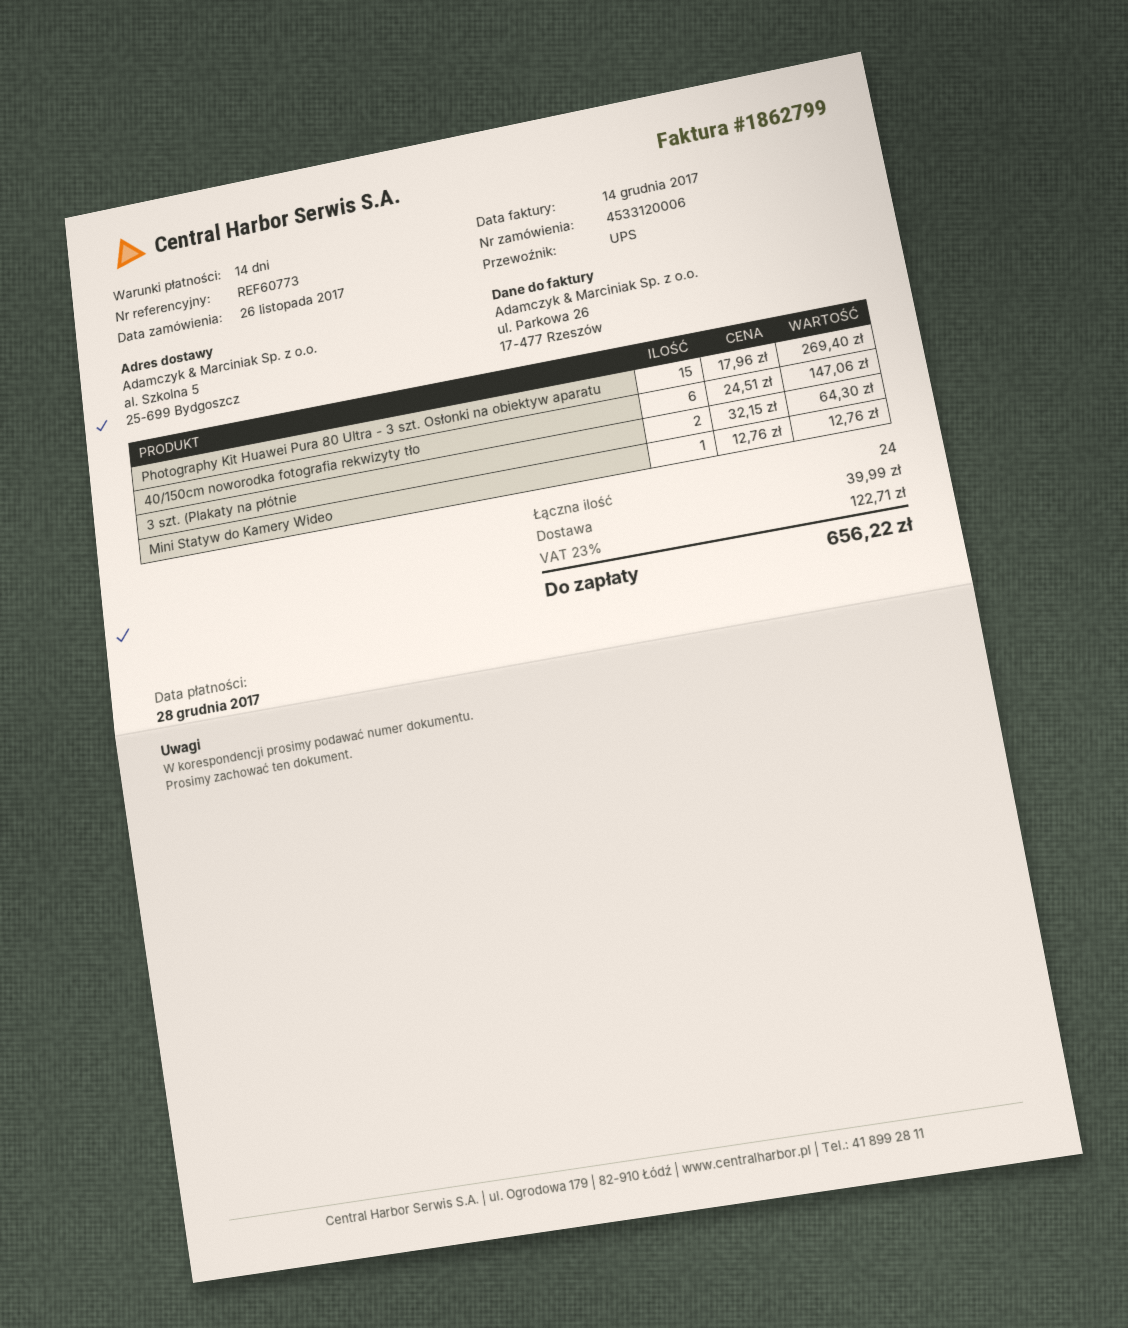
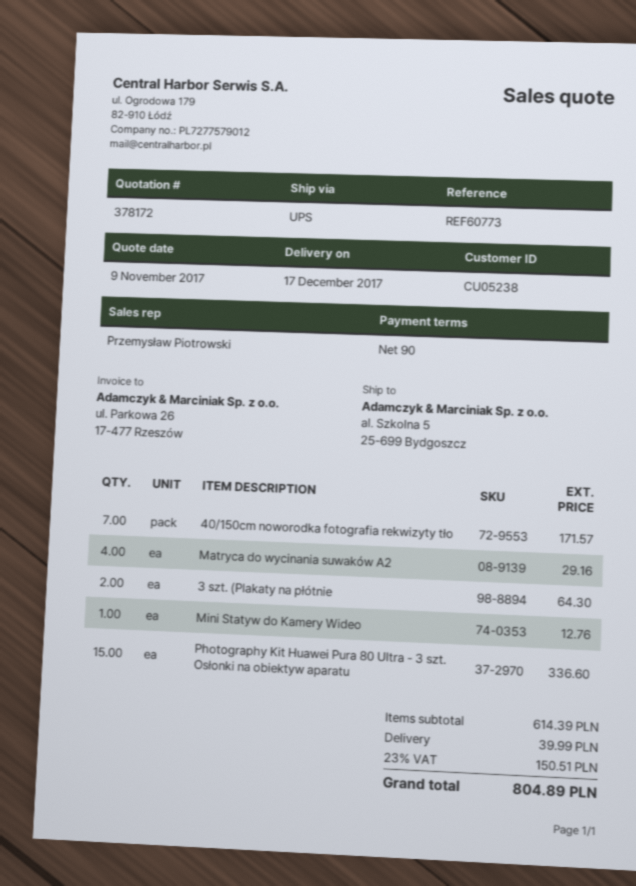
payment terms: 14 days -> 90 days
Photography Kit Huawei Pura 80 Ultra - 3 szt. Osłonki na obiektyw aparatu: 15 for 269.40 -> 15 for 336.60
40/150cm noworodka fotografia rekwizyty tło: 6 for 147.06 -> 7 for 171.57
Matryca do wycinania suwaków A2: none -> 4 for 29.16
tax: 23% = 122.71 -> 23% = 150.51
total: 656.22 -> 804.89

